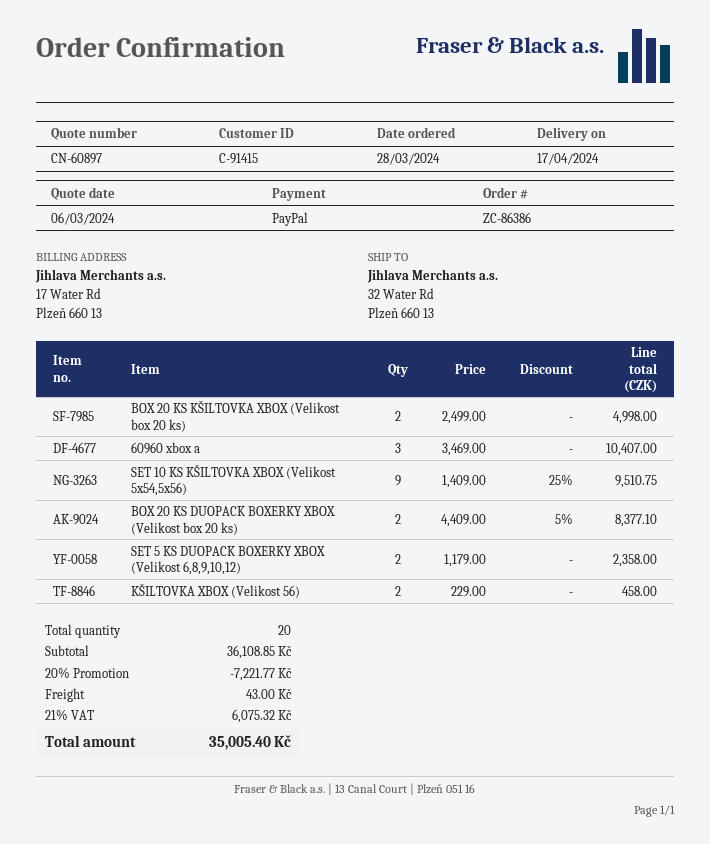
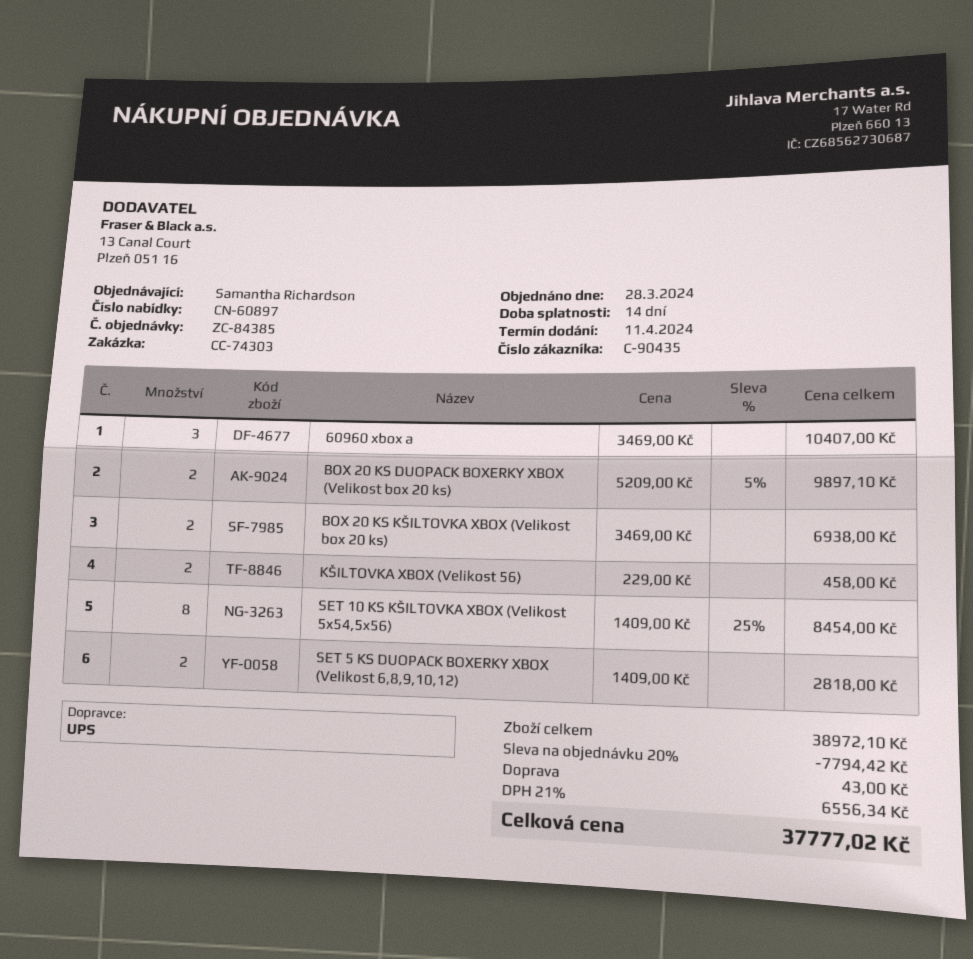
order number: ZC-86386 -> ZC-84385
delivery date: 2024-04-17 -> 2024-04-11
customer number: C-91415 -> C-90435
BOX 20 KS KŠILTOVKA XBOX (Velikost box 20 ks): 2 x 2499.00 = 4998.00 -> 2 x 3469.00 = 6938.00
SET 10 KS KŠILTOVKA XBOX (Velikost 5x54,5x56): 9 x 1409.00 - 25% = 9510.75 -> 8 x 1409.00 - 25% = 8454.00
BOX 20 KS DUOPACK BOXERKY XBOX (Velikost box 20 ks): 2 x 4409.00 - 5% = 8377.10 -> 2 x 5209.00 - 5% = 9897.10
SET 5 KS DUOPACK BOXERKY XBOX (Velikost 6,8,9,10,12): 2 x 1179.00 = 2358.00 -> 2 x 1409.00 = 2818.00
subtotal: 36108.85 -> 38972.10
discount: 20% = 7221.77 -> 20% = 7794.42
tax: 21% = 6075.32 -> 21% = 6556.34
total: 35005.40 -> 37777.02

